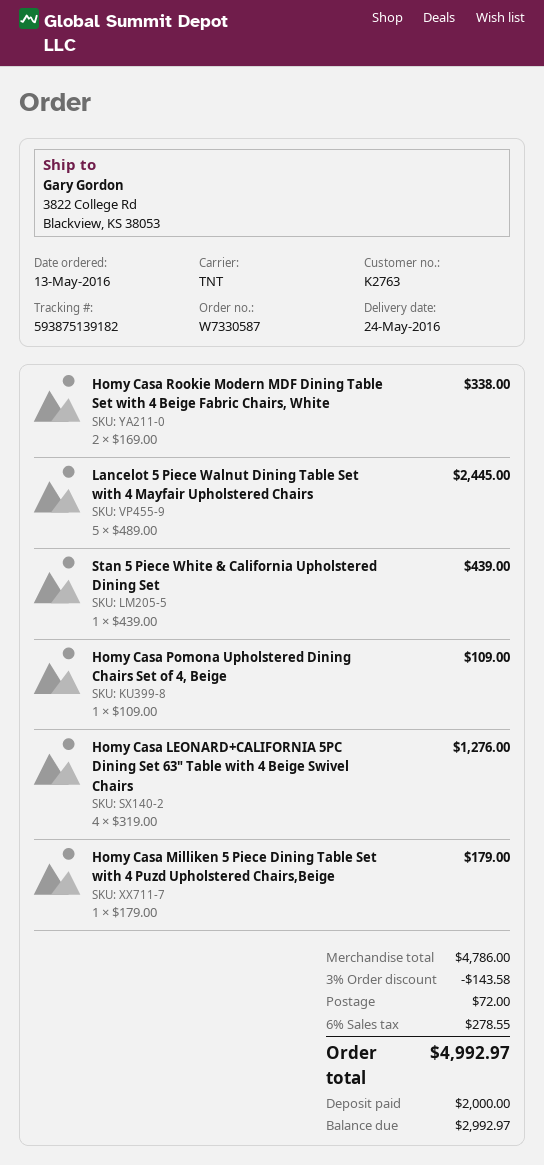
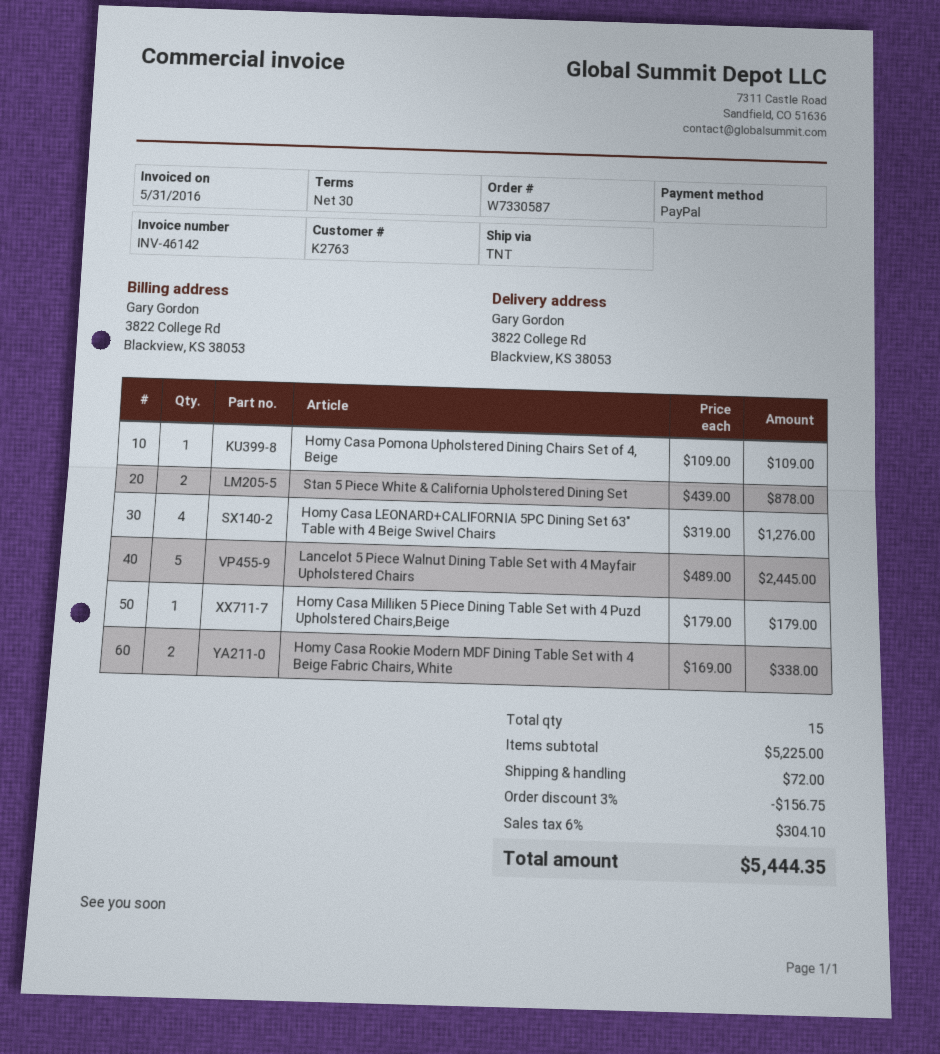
Stan 5 Piece White & California Upholstered Dining Set: 1 x 439.00 = 439.00 -> 2 x 439.00 = 878.00
subtotal: 4786.00 -> 5225.00
discount: 3% = 143.58 -> 3% = 156.75
tax: 6% = 278.55 -> 6% = 304.10
total: 4992.97 -> 5444.35

